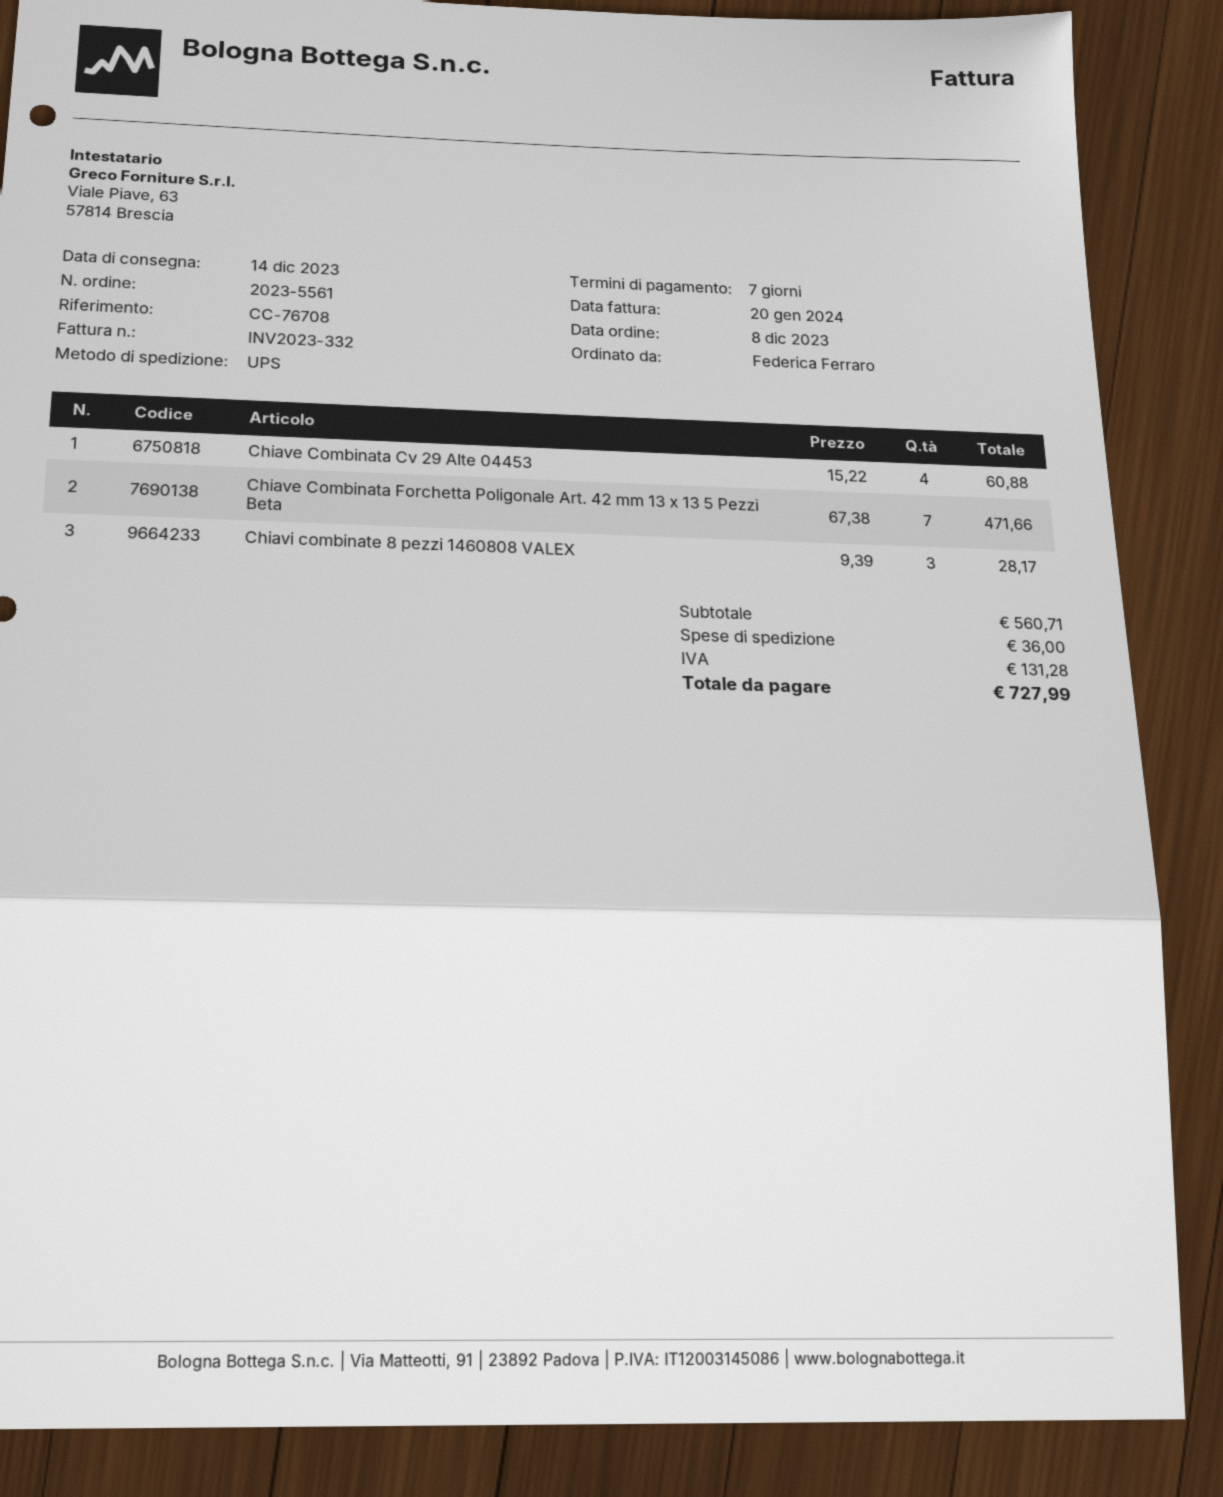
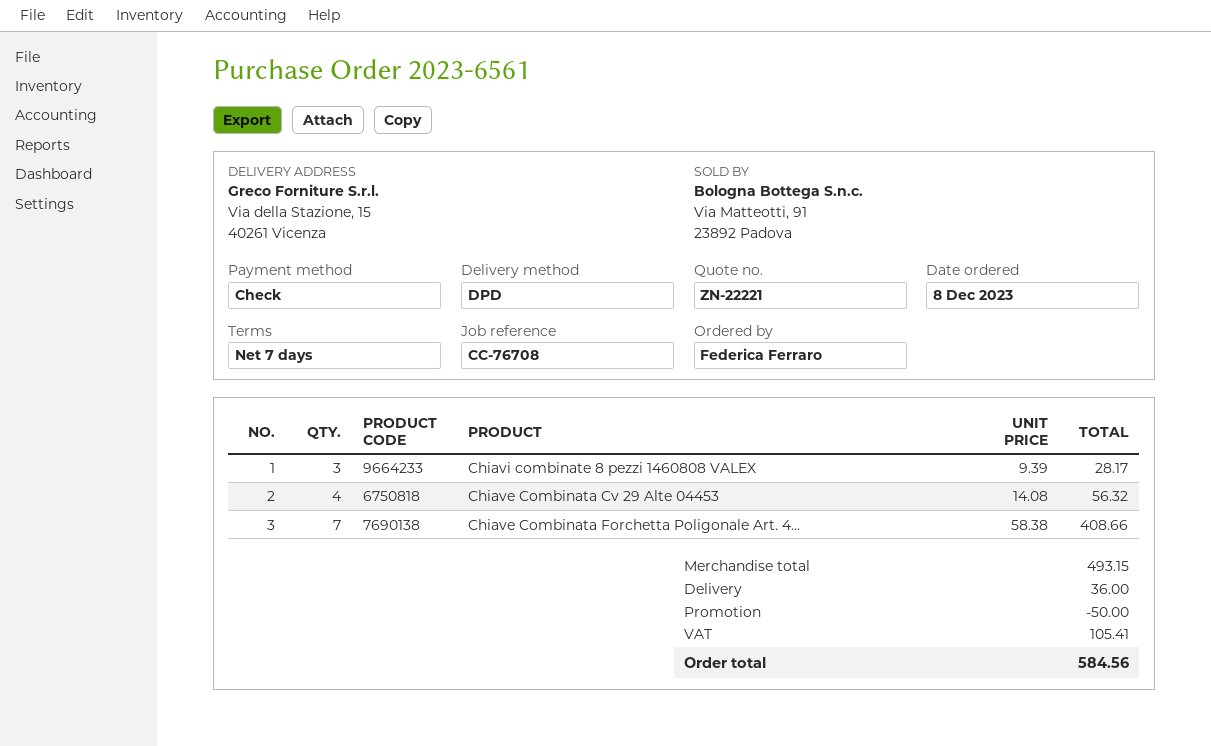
order number: 2023-5561 -> 2023-6561
shipping method: UPS -> DPD
Chiave Combinata Cv 29 Alte 04453: 4 x 15.22 = 60.88 -> 4 x 14.08 = 56.32
Chiave Combinata Forchetta Poligonale Art. 42 mm 13 x 13 5 Pezzi Beta: 7 x 67.38 = 471.66 -> 7 x 58.38 = 408.66
subtotal: 560.71 -> 493.15
discount: none -> 50.00
tax: 131.28 -> 105.41
total: 727.99 -> 584.56

